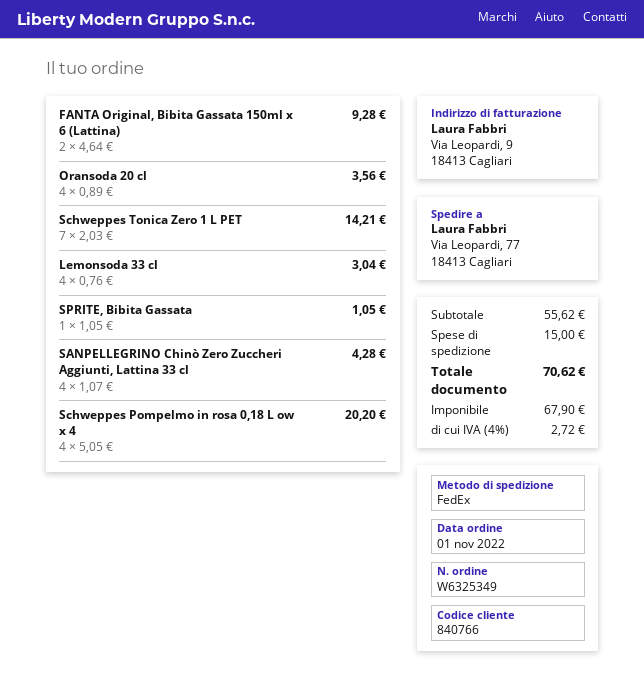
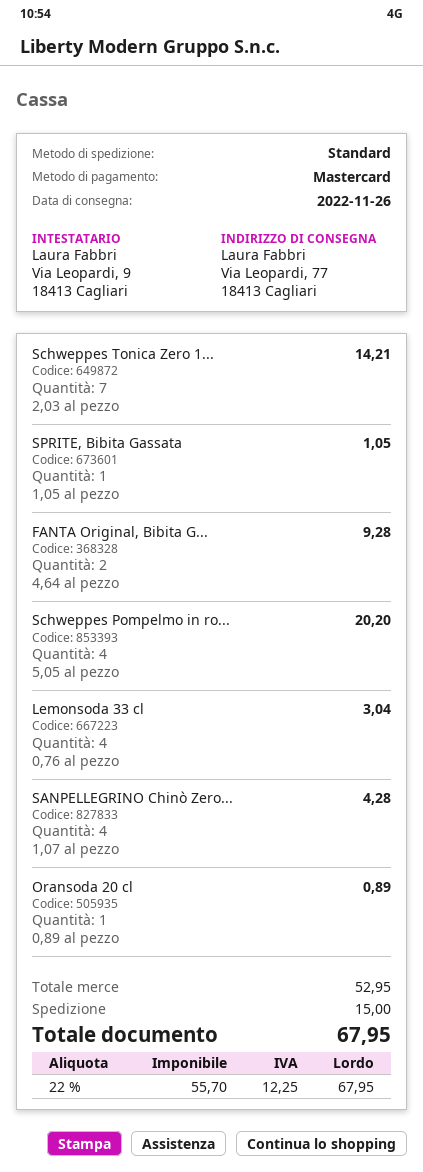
shipping method: FedEx -> standard
Oransoda 20 cl: 4 x 0.89 = 3.56 -> 1 x 0.89 = 0.89
subtotal: 55.62 -> 52.95
net: 67.90 -> 55.70
tax: 4% = 2.72 -> 22% = 12.25
total: 70.62 -> 67.95

